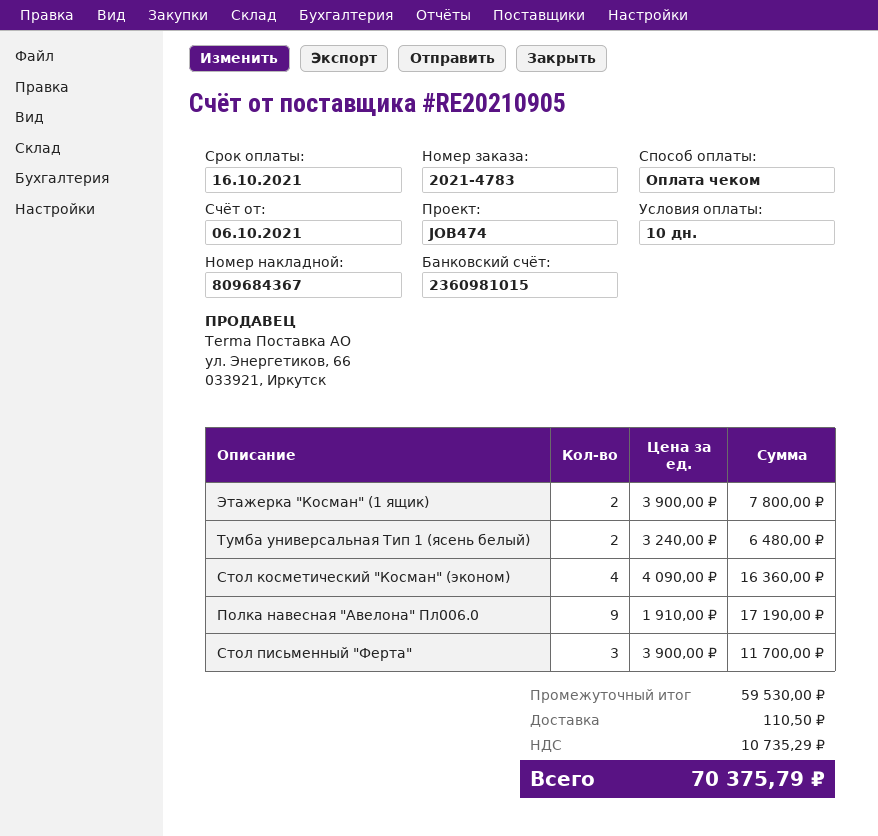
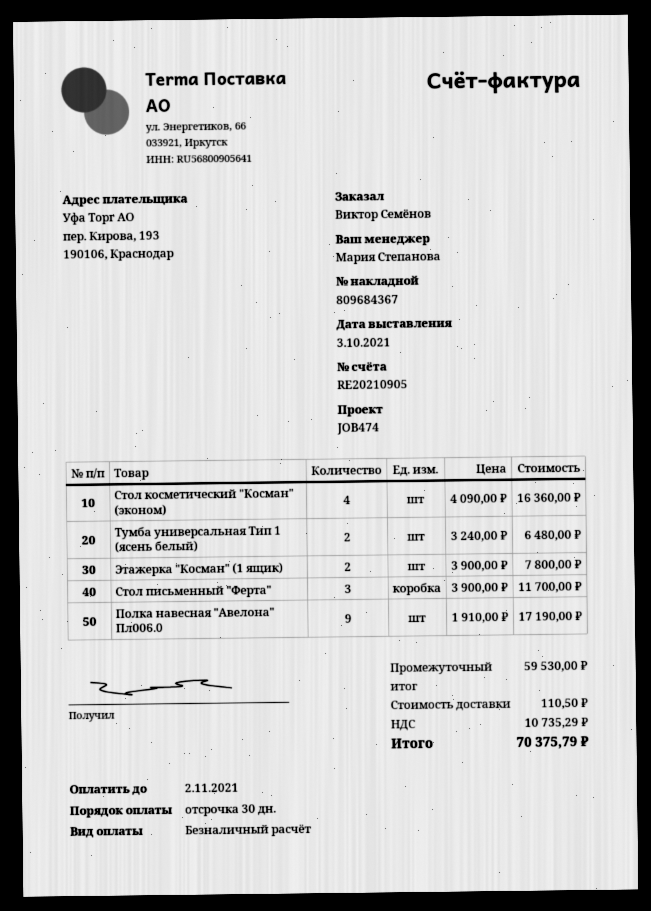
invoice date: 2021-10-06 -> 2021-10-03
payment terms: 10 days -> 30 days
due date: 2021-10-16 -> 2021-11-02
payment method: cheque -> bank transfer

